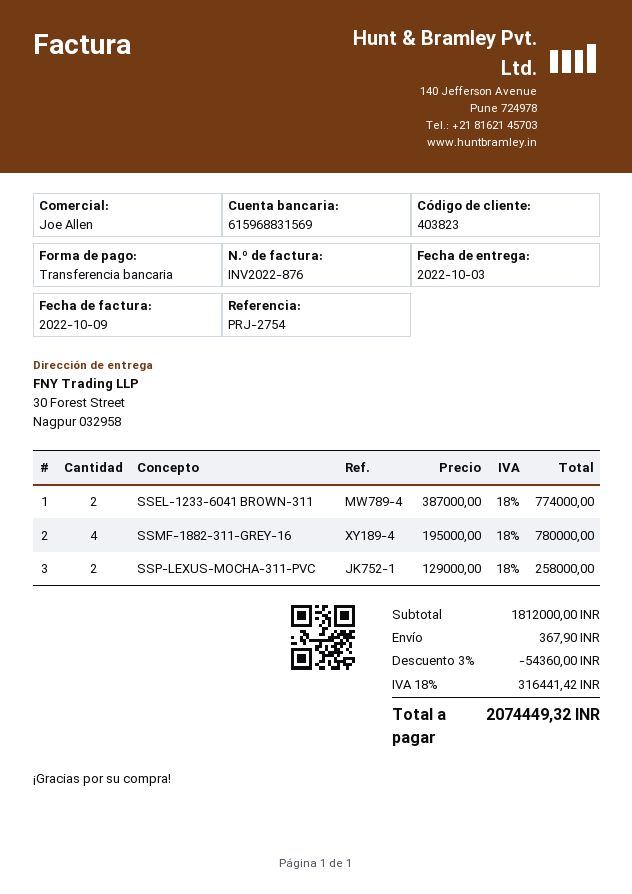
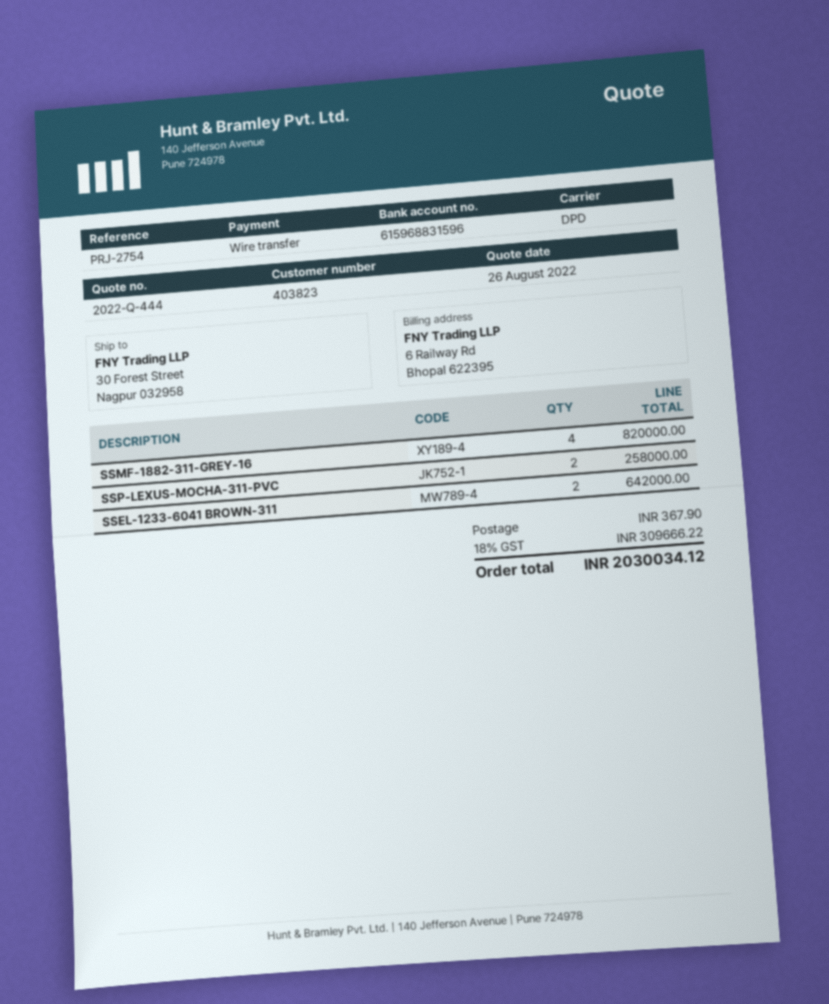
bank account: 615968831569 -> 615968831596
SSEL-1233-6041 BROWN-311: 2 for 774000.00 -> 2 for 642000.00
SSMF-1882-311-GREY-16: 4 for 780000.00 -> 4 for 820000.00
discount: 3% = 54360.00 -> none
tax: 18% = 316441.42 -> 18% = 309666.22
total: 2074449.32 -> 2030034.12

